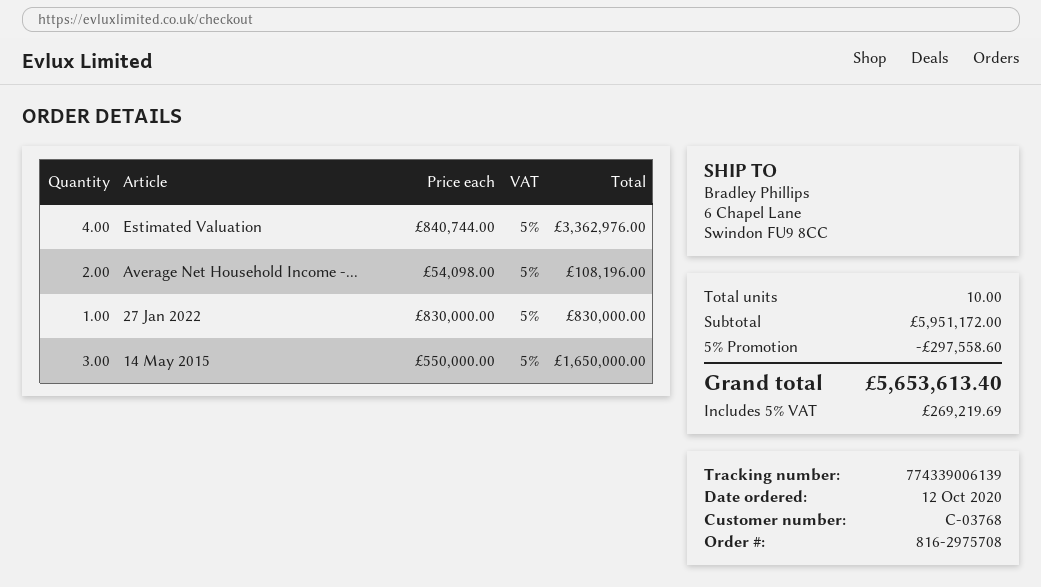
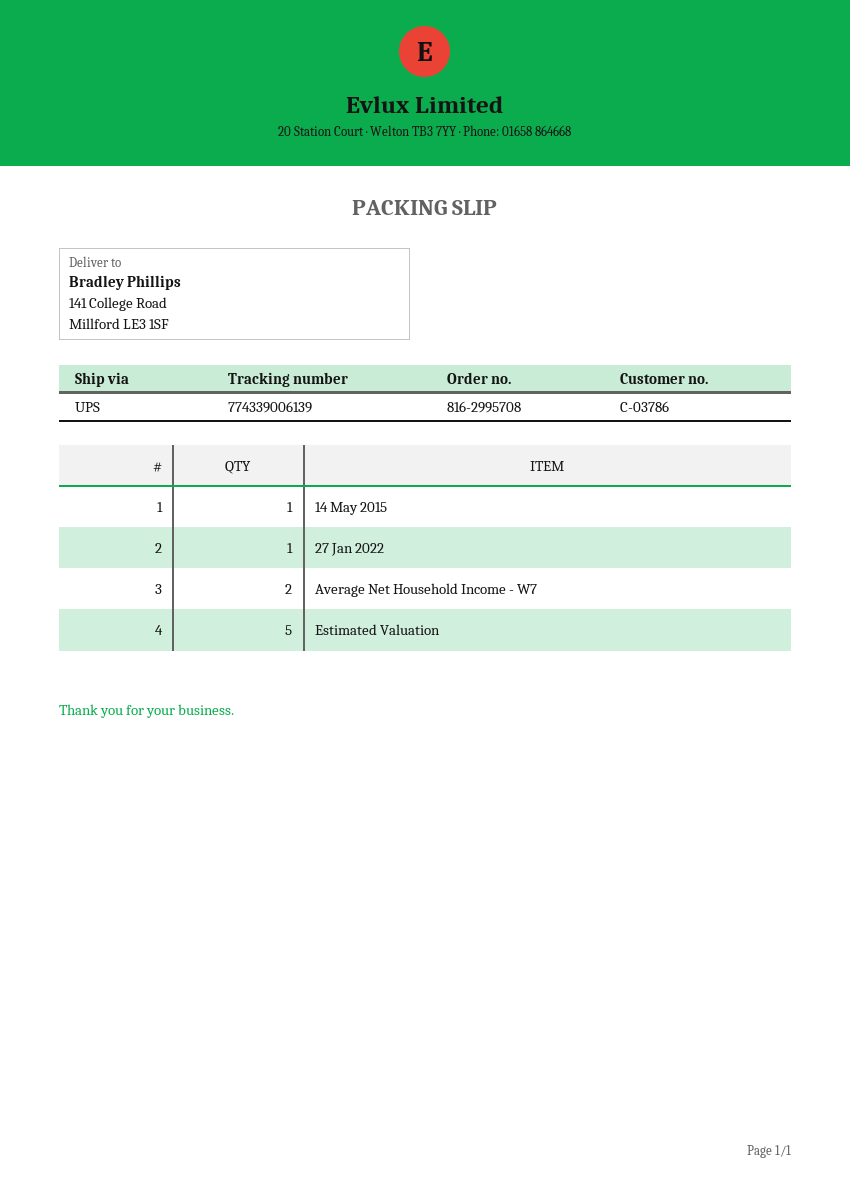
order number: 816-2975708 -> 816-2995708
customer number: C-03768 -> C-03786
ship to: 6 Chapel Lane, Swindon FU9 8CC -> 141 College Road, Millford LE3 1SF
Estimated Valuation: 4 -> 5
14 May 2015: 3 -> 1

